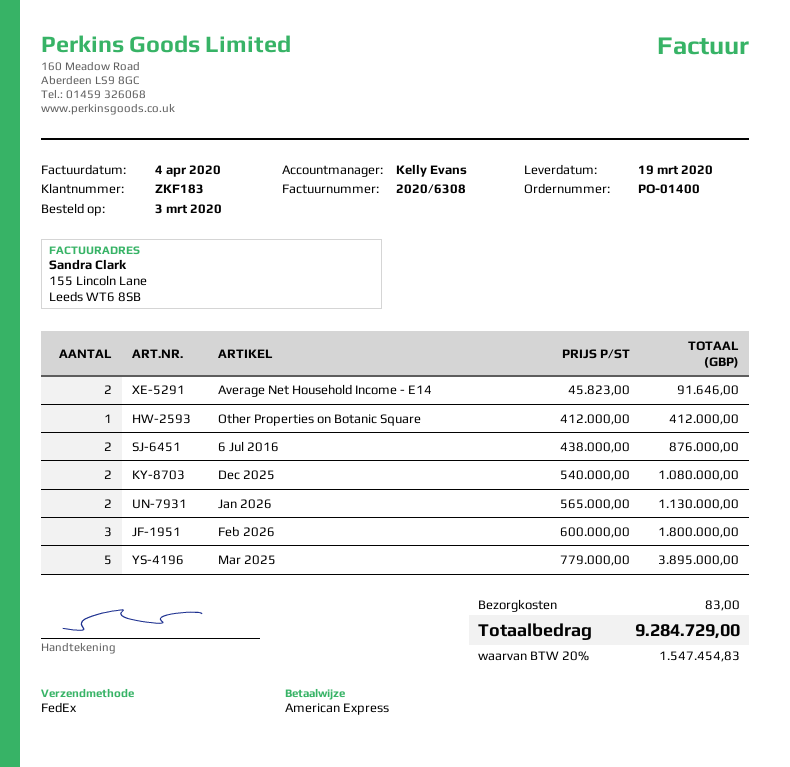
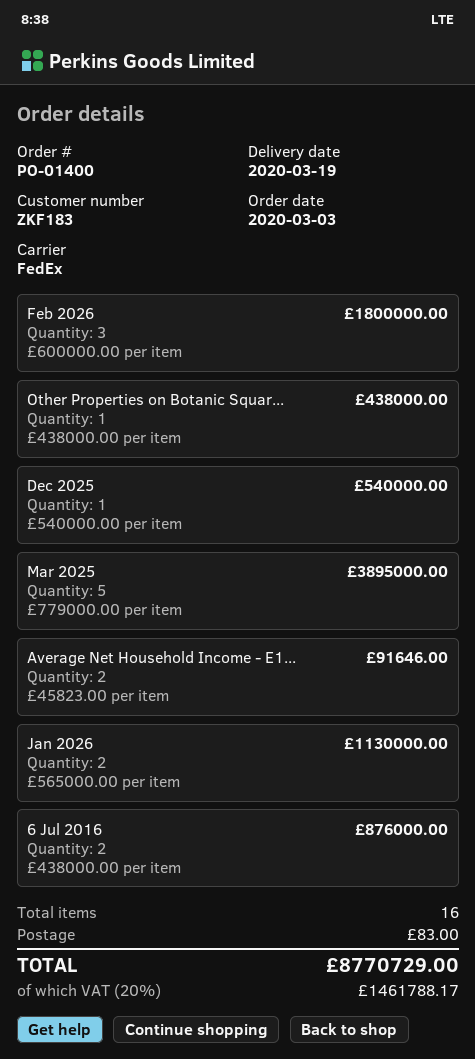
Other Properties on Botanic Square: 1 x 412000.00 = 412000.00 -> 1 x 438000.00 = 438000.00
Dec 2025: 2 x 540000.00 = 1080000.00 -> 1 x 540000.00 = 540000.00
tax: 20% = 1547454.83 -> 20% = 1461788.17
total: 9284729.00 -> 8770729.00

